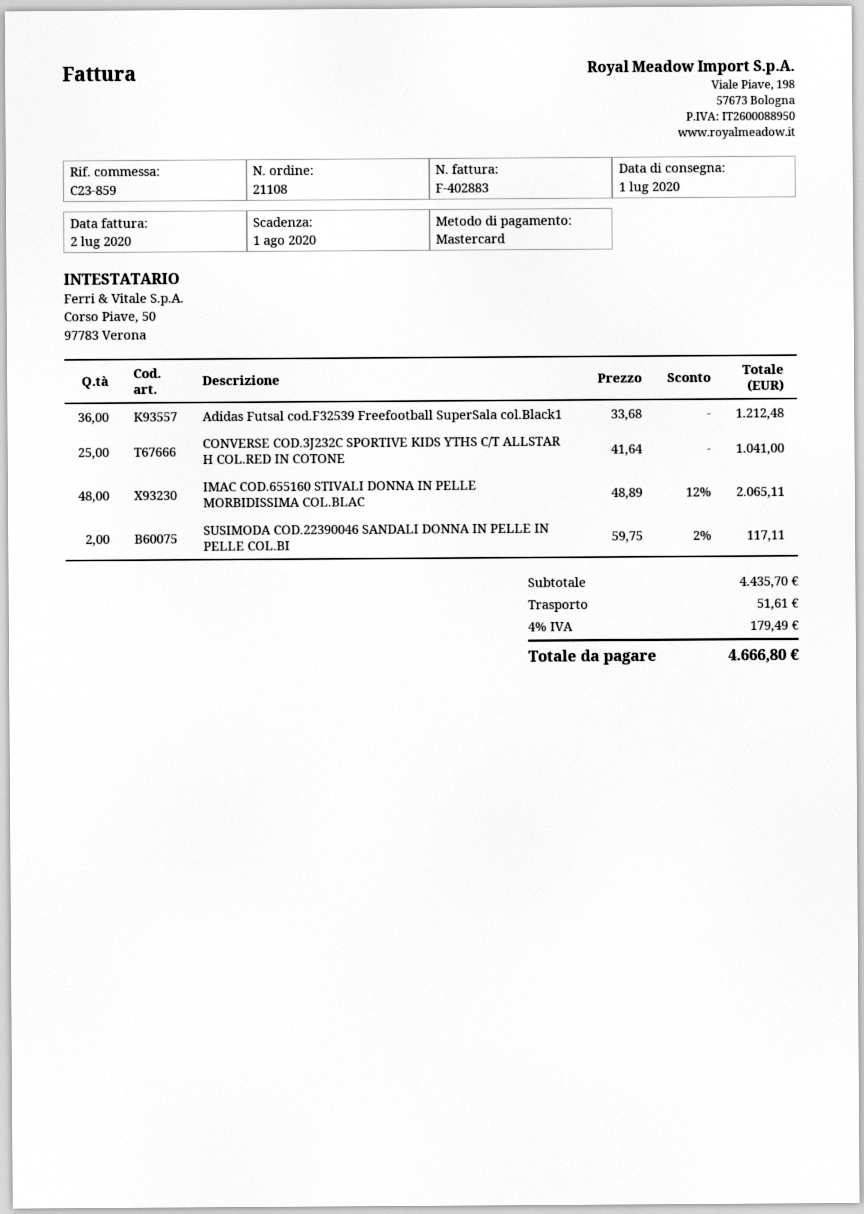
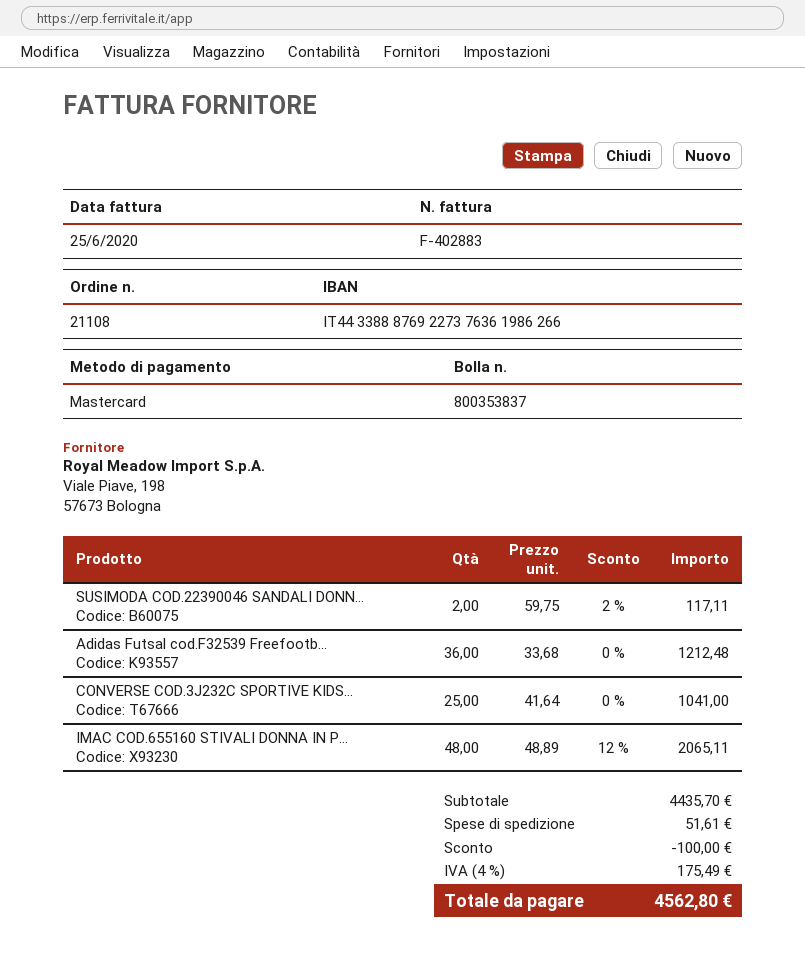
invoice date: 2020-07-02 -> 2020-06-25
discount: none -> 100.00
tax: 4% = 179.49 -> 4% = 175.49
total: 4666.80 -> 4562.80

